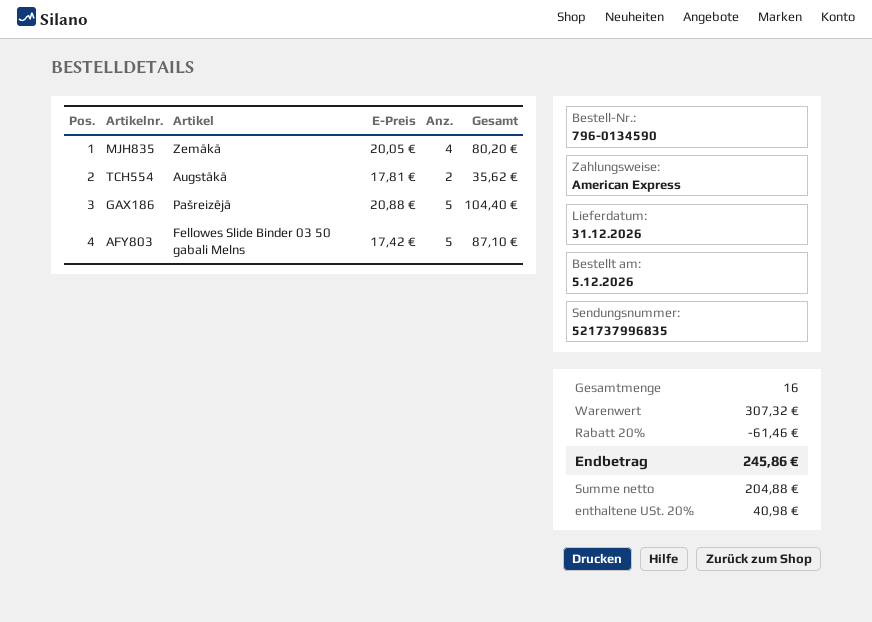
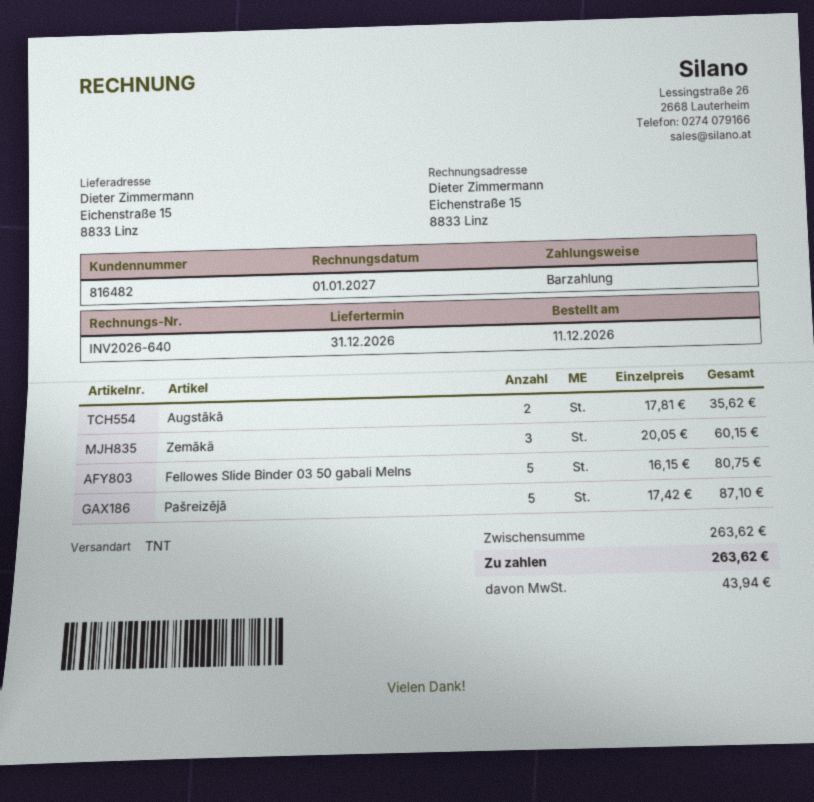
order date: 2026-12-05 -> 2026-12-11
payment method: American Express -> cash
Zemākā: 4 x 20.05 = 80.20 -> 3 x 20.05 = 60.15
Pašreizējā: 5 x 20.88 = 104.40 -> 5 x 17.42 = 87.10
Fellowes Slide Binder 03 50 gabali Melns: 5 x 17.42 = 87.10 -> 5 x 16.15 = 80.75
subtotal: 307.32 -> 263.62
discount: 20% = 61.46 -> none
tax: 40.98 -> 43.94
total: 245.86 -> 263.62

